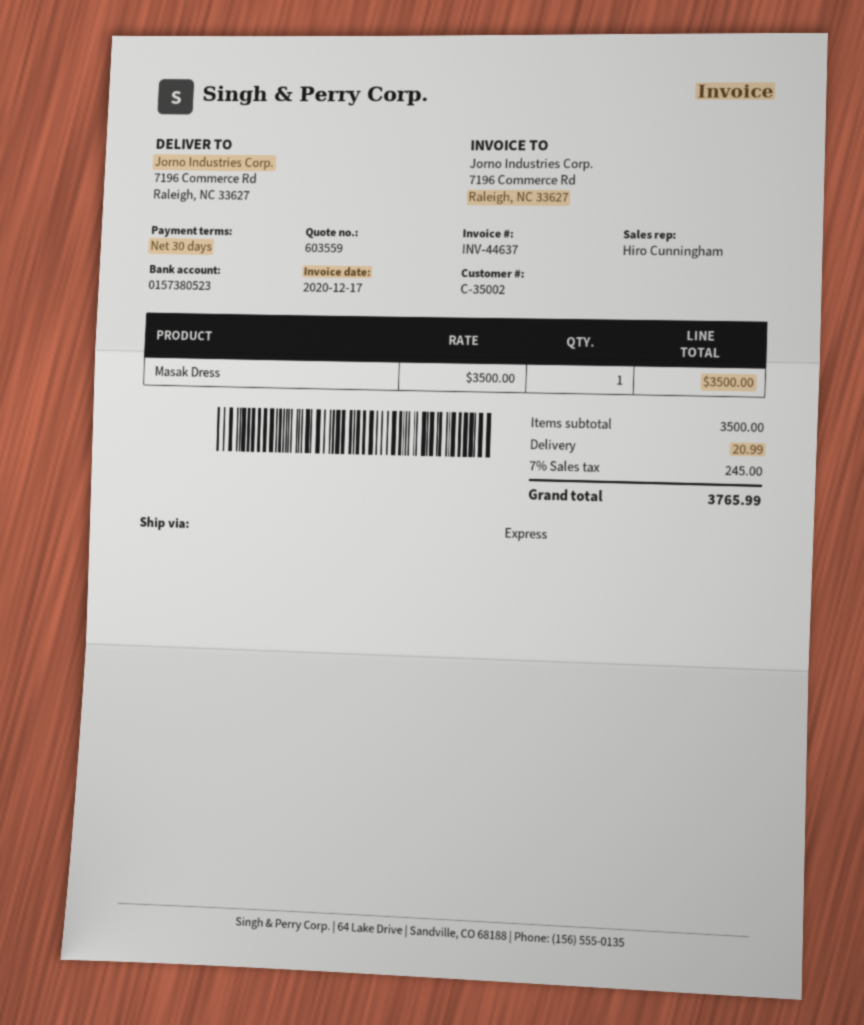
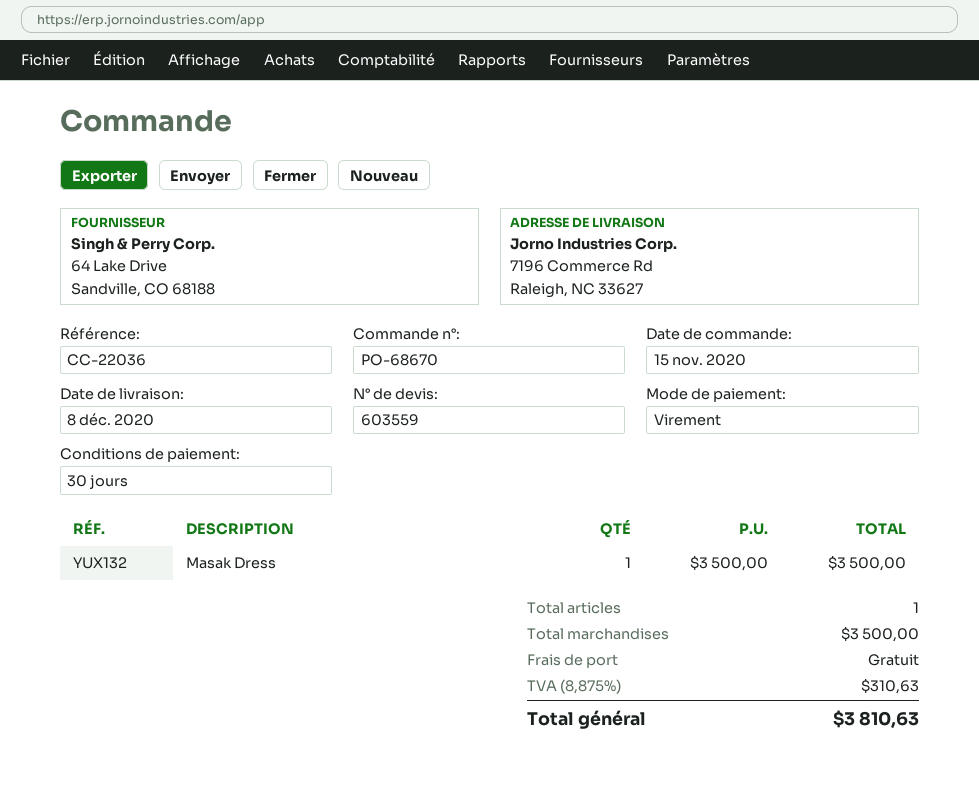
shipping: 20.99 -> 0.00
tax: 7% = 245.00 -> 8.875% = 310.63
total: 3765.99 -> 3810.63

